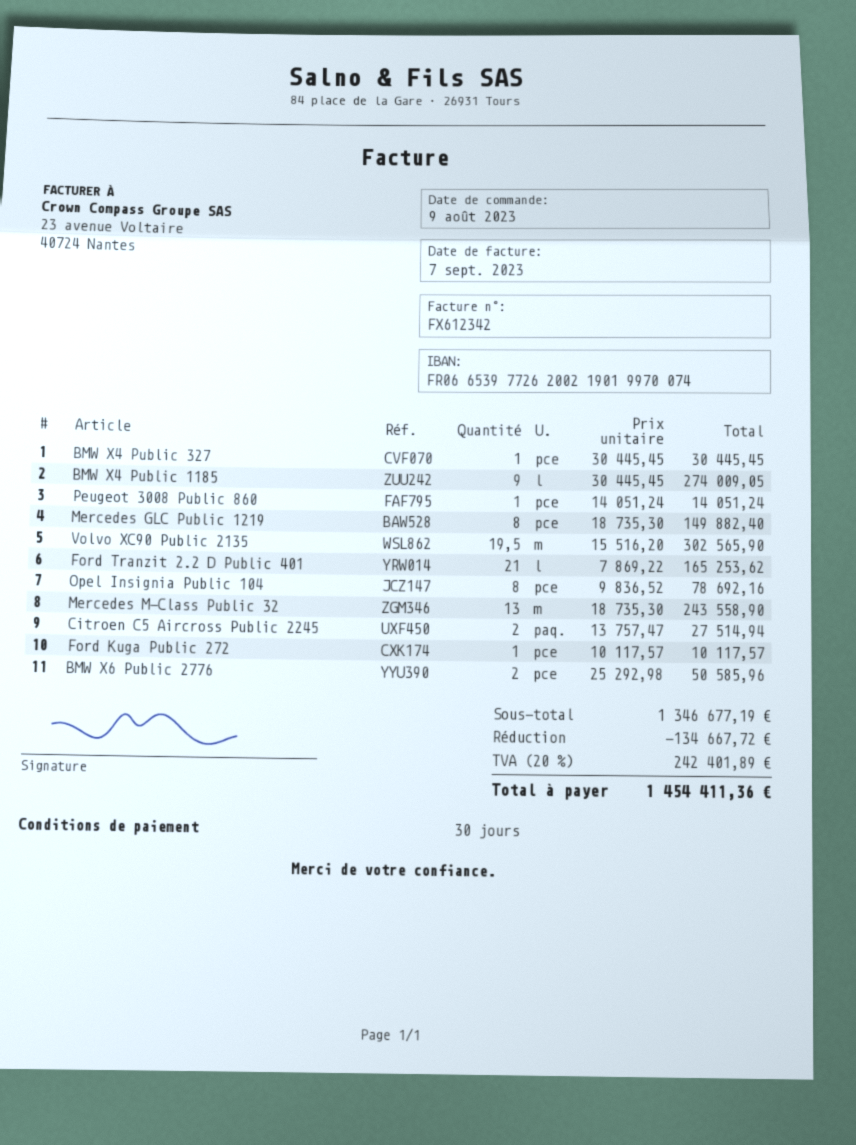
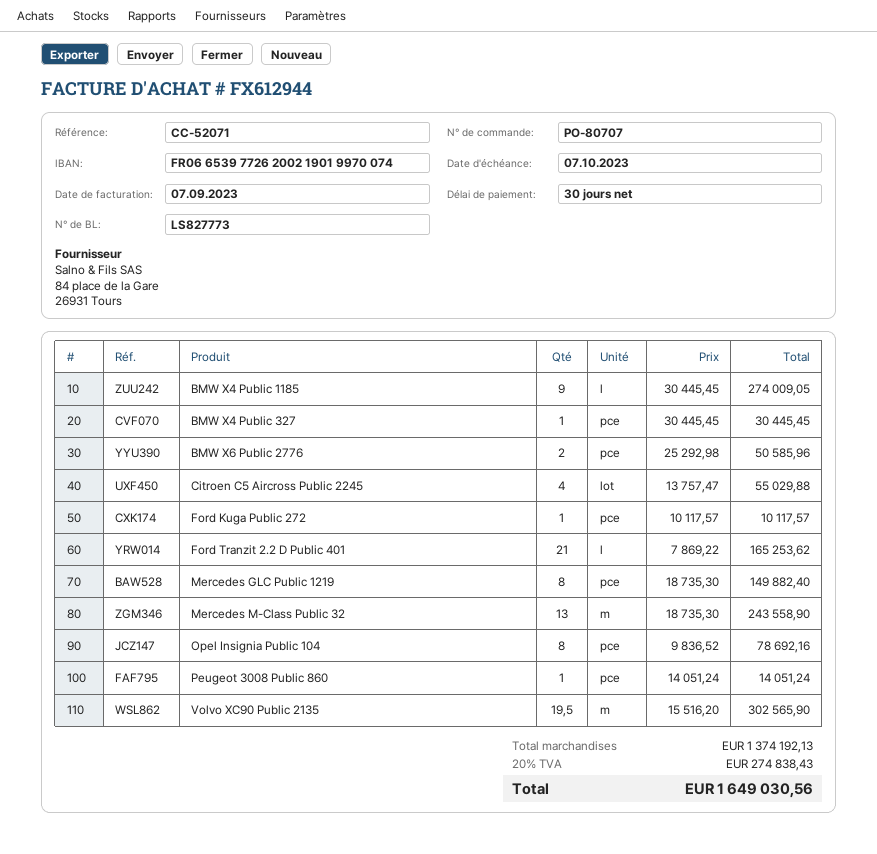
invoice number: FX612342 -> FX612944
Citroen C5 Aircross Public 2245: 2 x 13757.47 = 27514.94 -> 4 x 13757.47 = 55029.88
subtotal: 1346677.19 -> 1374192.13
discount: 134667.72 -> none
tax: 20% = 242401.89 -> 20% = 274838.43
total: 1454411.36 -> 1649030.56

